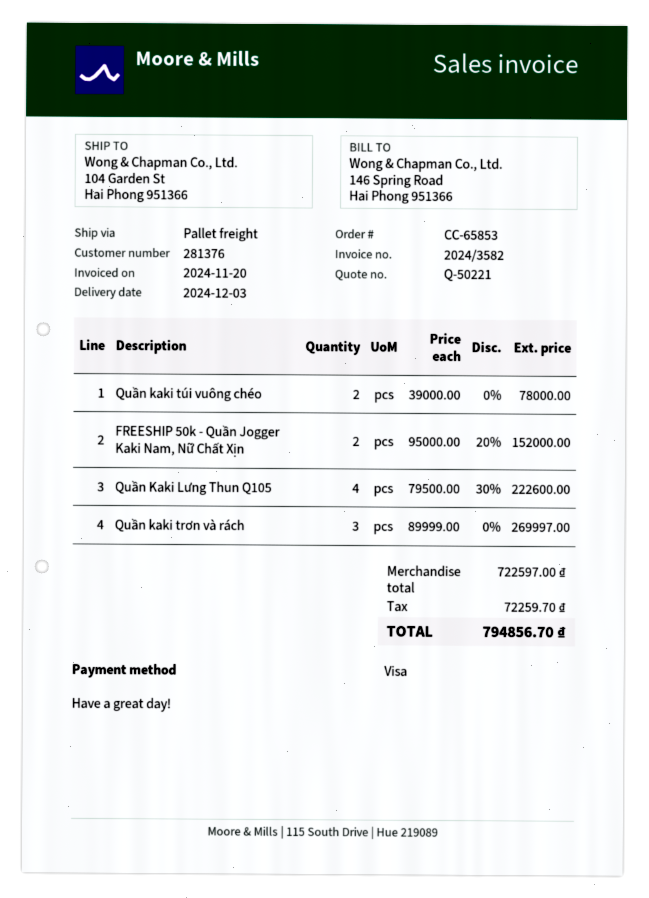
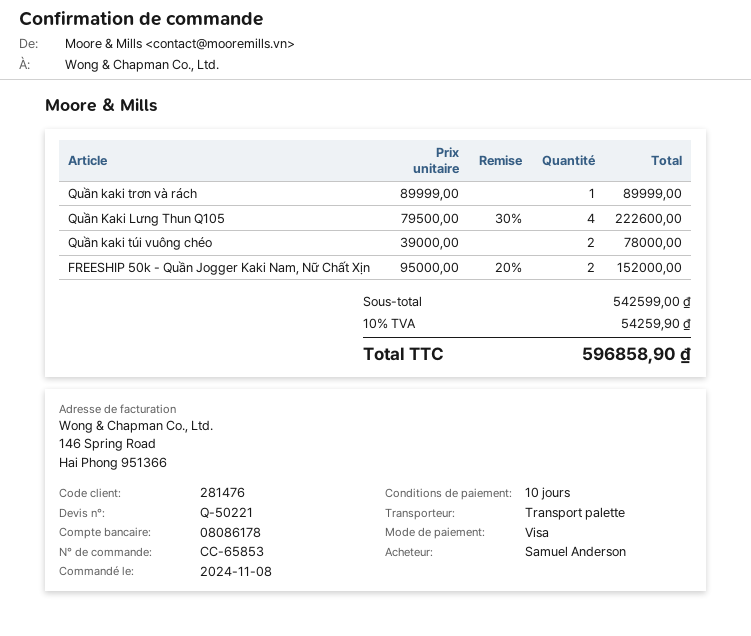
customer number: 281376 -> 281476
Quần kaki trơn và rách: 3 x 89999.00 = 269997.00 -> 1 x 89999.00 = 89999.00
subtotal: 722597.00 -> 542599.00
tax: 72259.70 -> 54259.90
total: 794856.70 -> 596858.90

